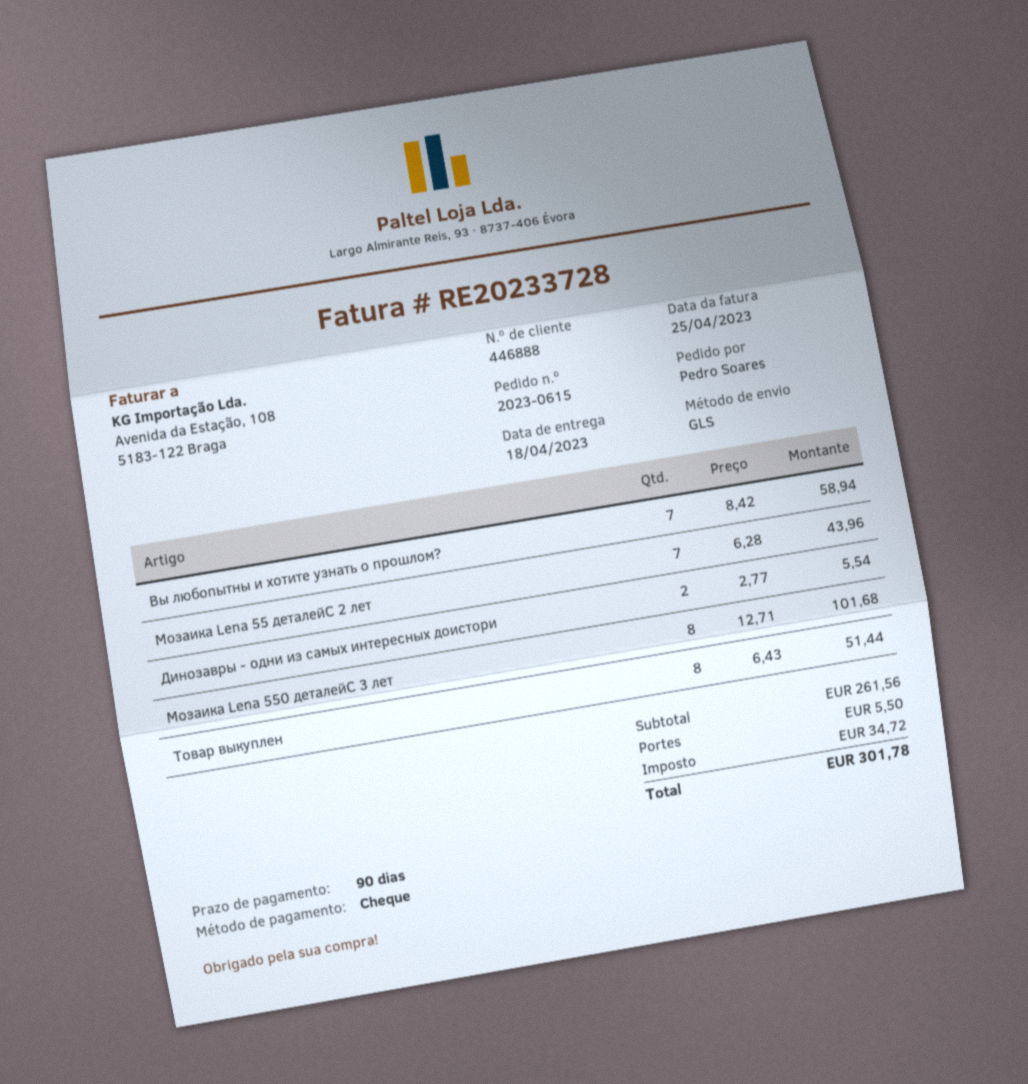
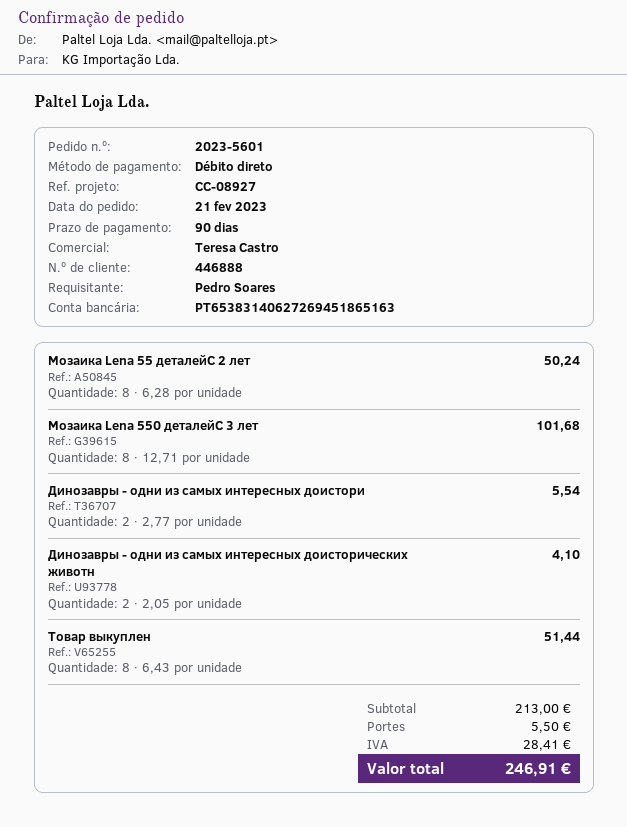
order number: 2023-0615 -> 2023-5601
payment method: cheque -> direct debit
Вы любопытны и хотите узнать о прошлом?: 7 x 8.42 = 58.94 -> none
Мозаика Lena 55 деталейС 2 лет: 7 x 6.28 = 43.96 -> 8 x 6.28 = 50.24
Динозавры - одни из самых интересных доисторических животн: none -> 2 x 2.05 = 4.10
subtotal: 261.56 -> 213.00
tax: 34.72 -> 28.41
total: 301.78 -> 246.91

